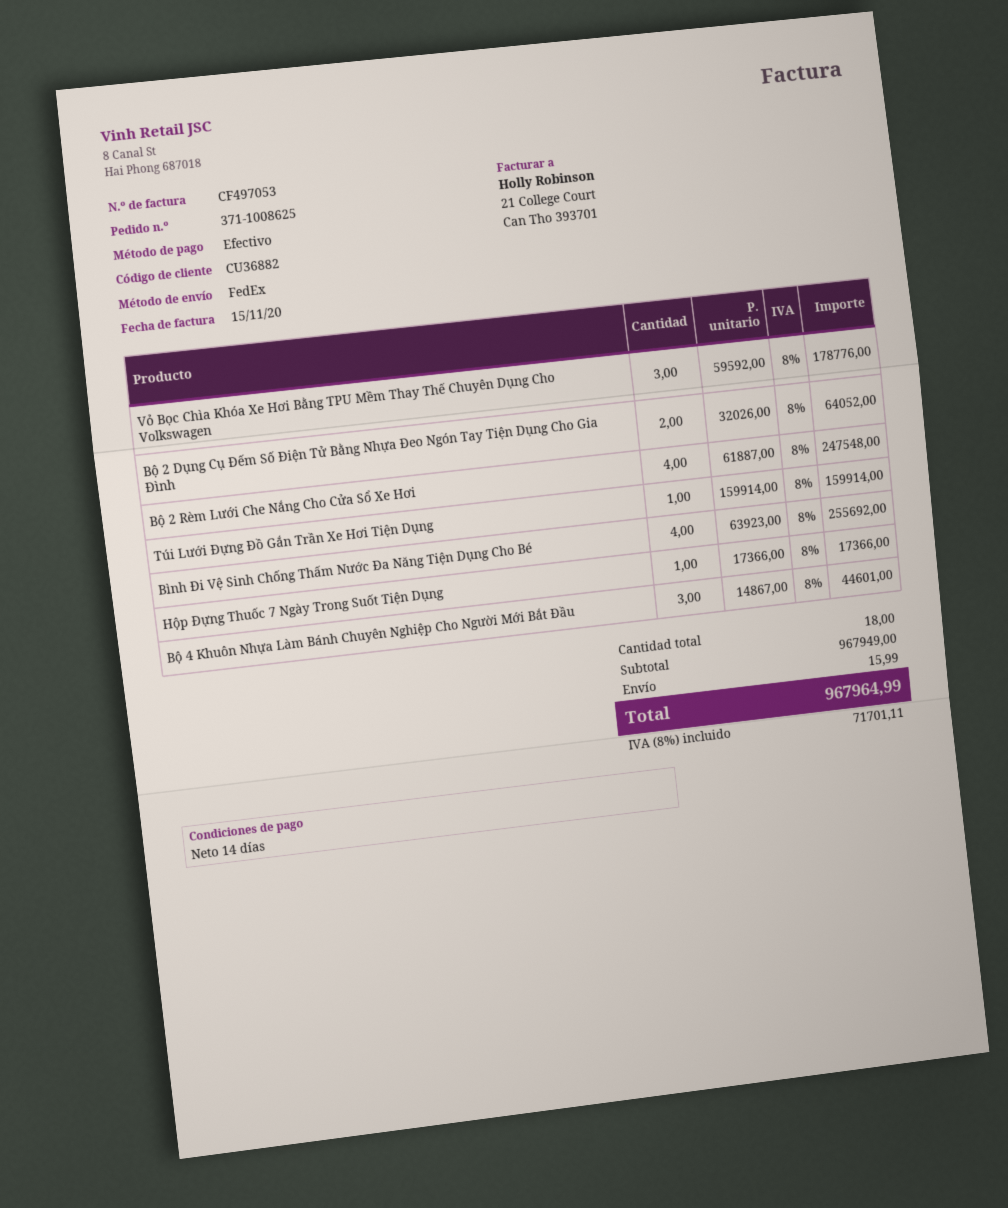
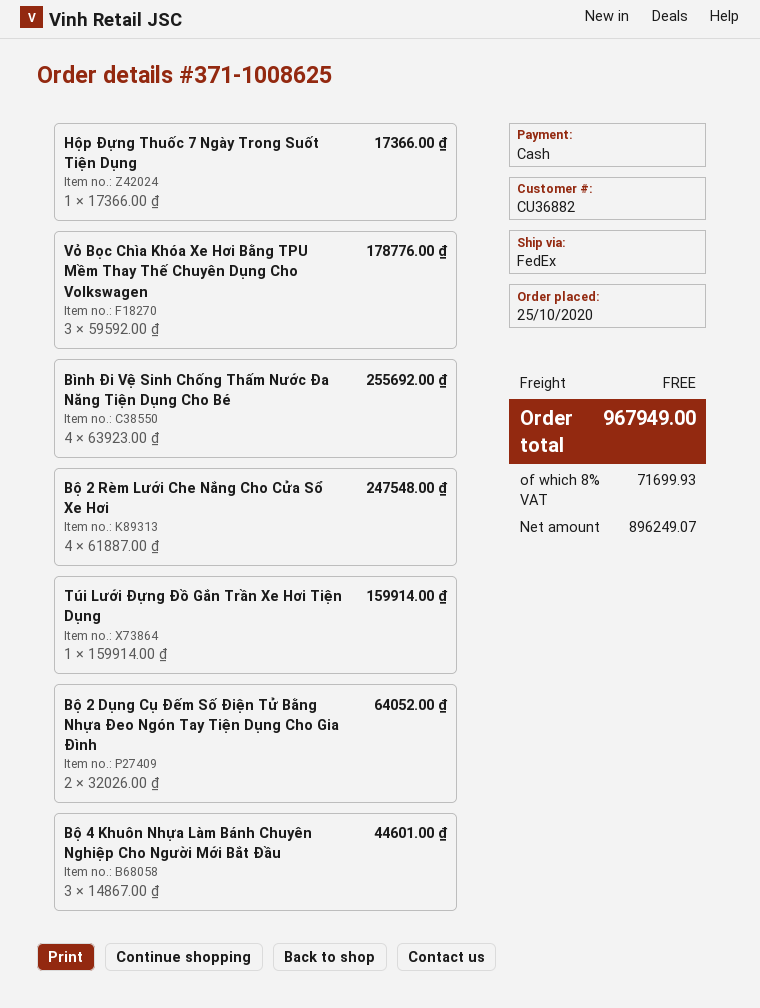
shipping: 15.99 -> 0.00
tax: 8% = 71701.11 -> 8% = 71699.93
total: 967964.99 -> 967949.00

